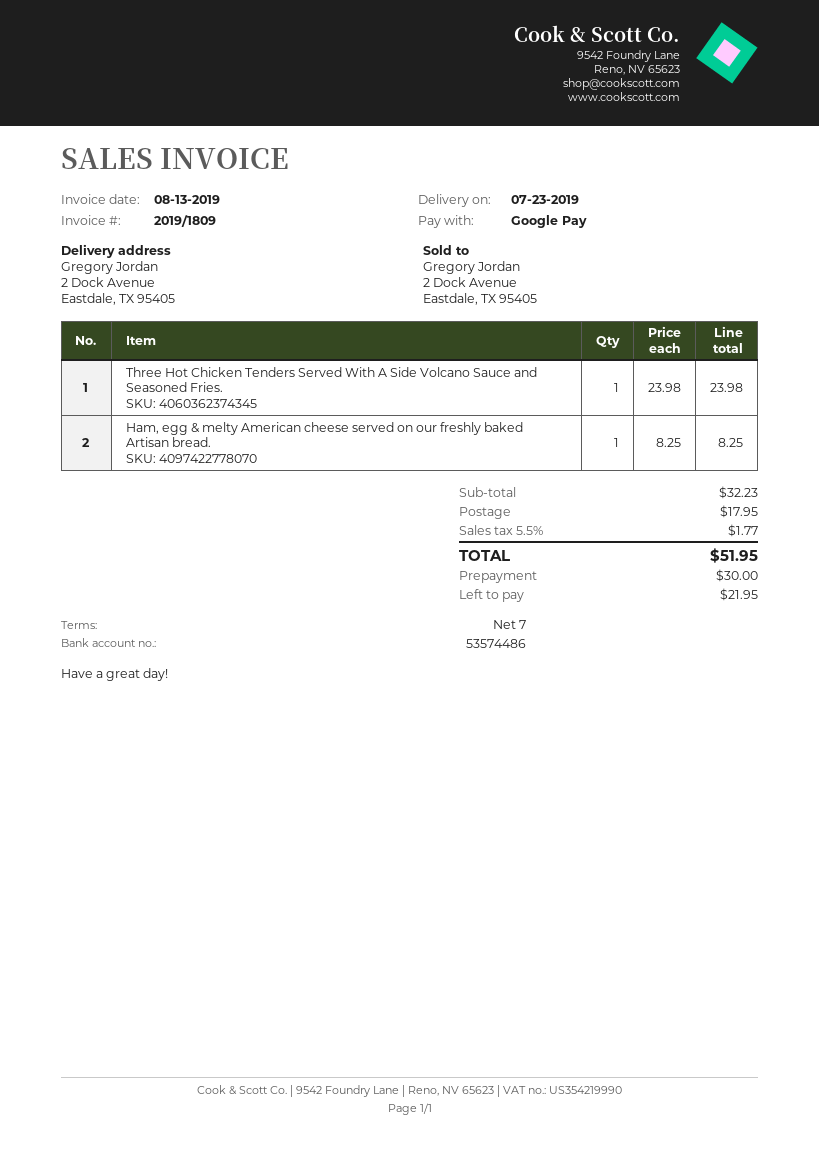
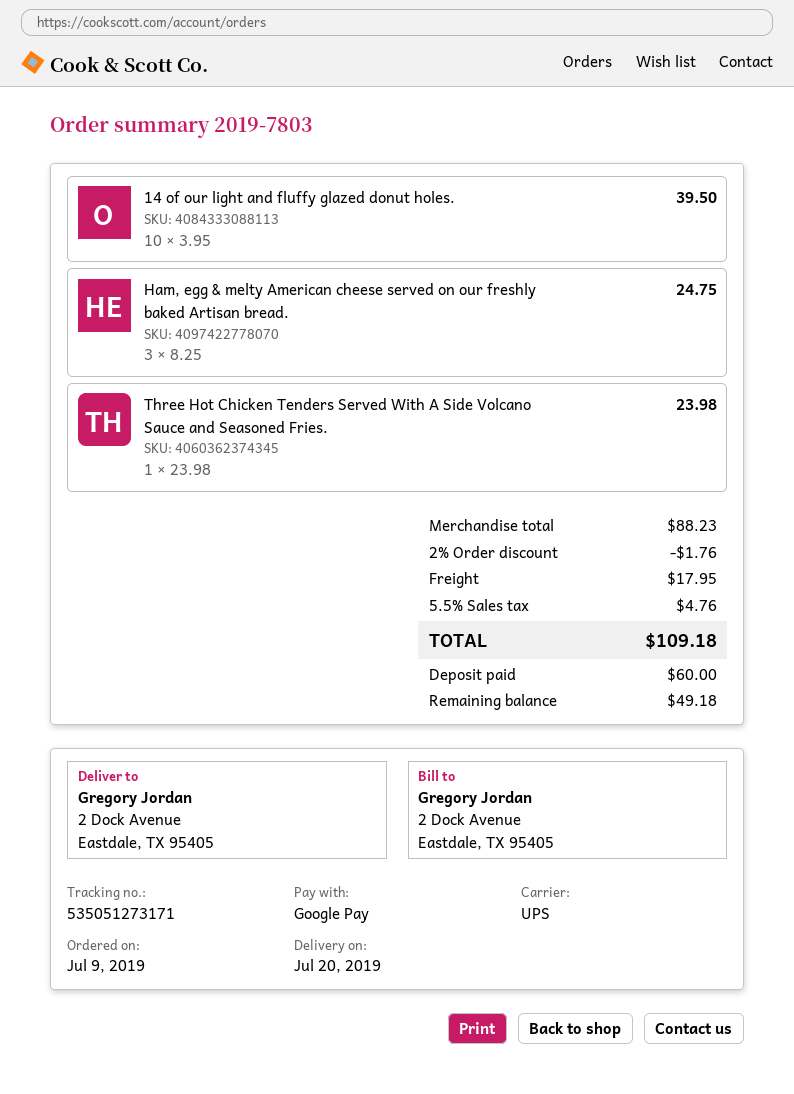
delivery date: 2019-07-23 -> 2019-07-20
Ham, egg & melty American cheese served on our freshly baked Artisan bread.: 1 x 8.25 = 8.25 -> 3 x 8.25 = 24.75
14 of our light and fluffy glazed donut holes.: none -> 10 x 3.95 = 39.50
subtotal: 32.23 -> 88.23
discount: none -> 2% = 1.76
tax: 5.5% = 1.77 -> 5.5% = 4.76
total: 51.95 -> 109.18
deposit: 30.00 -> 60.00
balance: 21.95 -> 49.18

